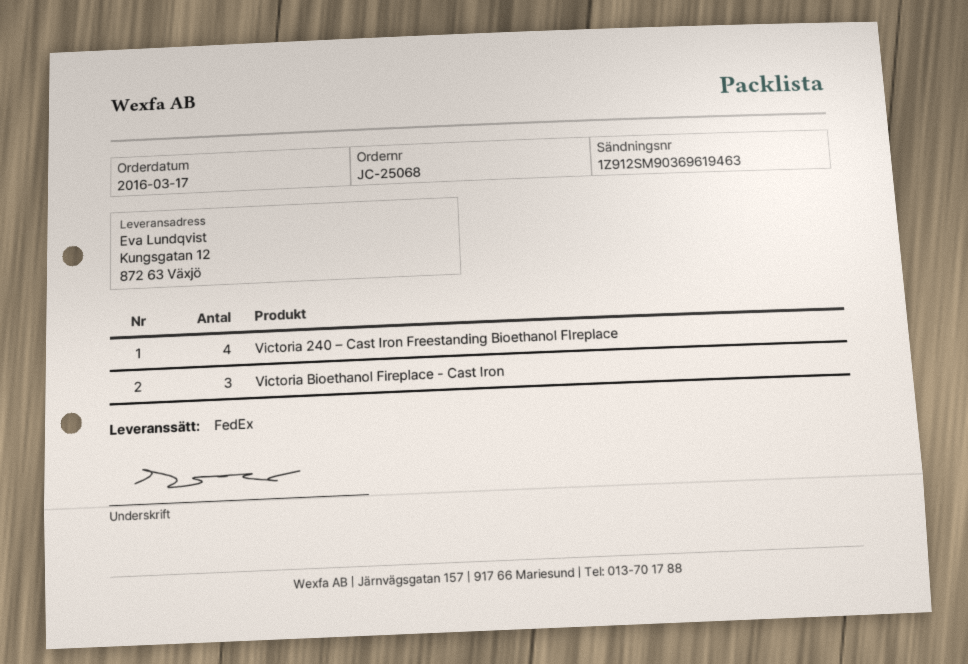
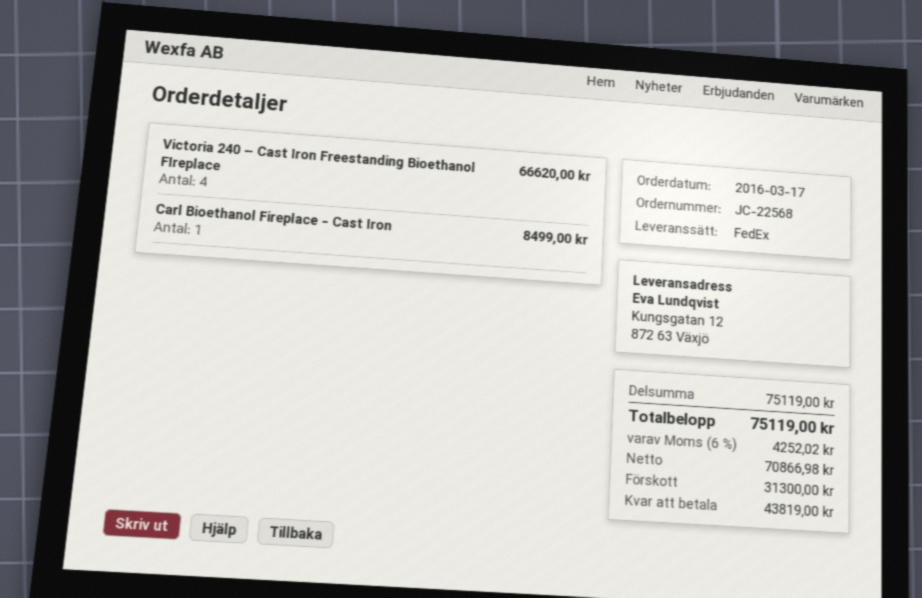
order number: JC-25068 -> JC-22568
Victoria Bioethanol Fireplace - Cast Iron: 3 -> none
Carl Bioethanol Fireplace - Cast Iron: none -> 1

